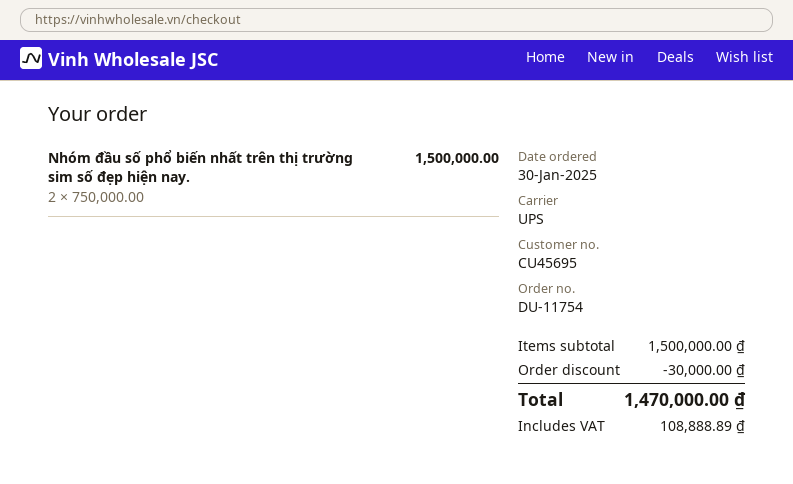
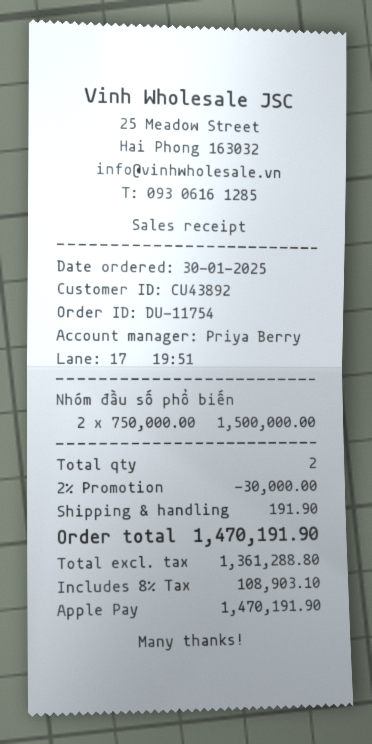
customer number: CU45695 -> CU43892
shipping: none -> 191.90
tax: 108888.89 -> 108903.10
total: 1470000.00 -> 1470191.90

